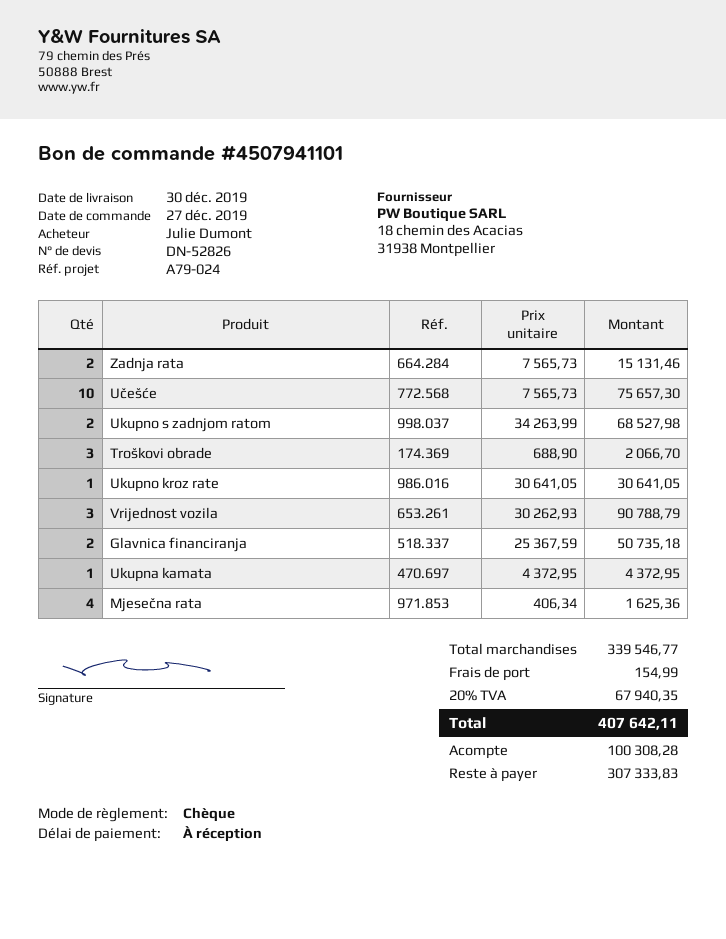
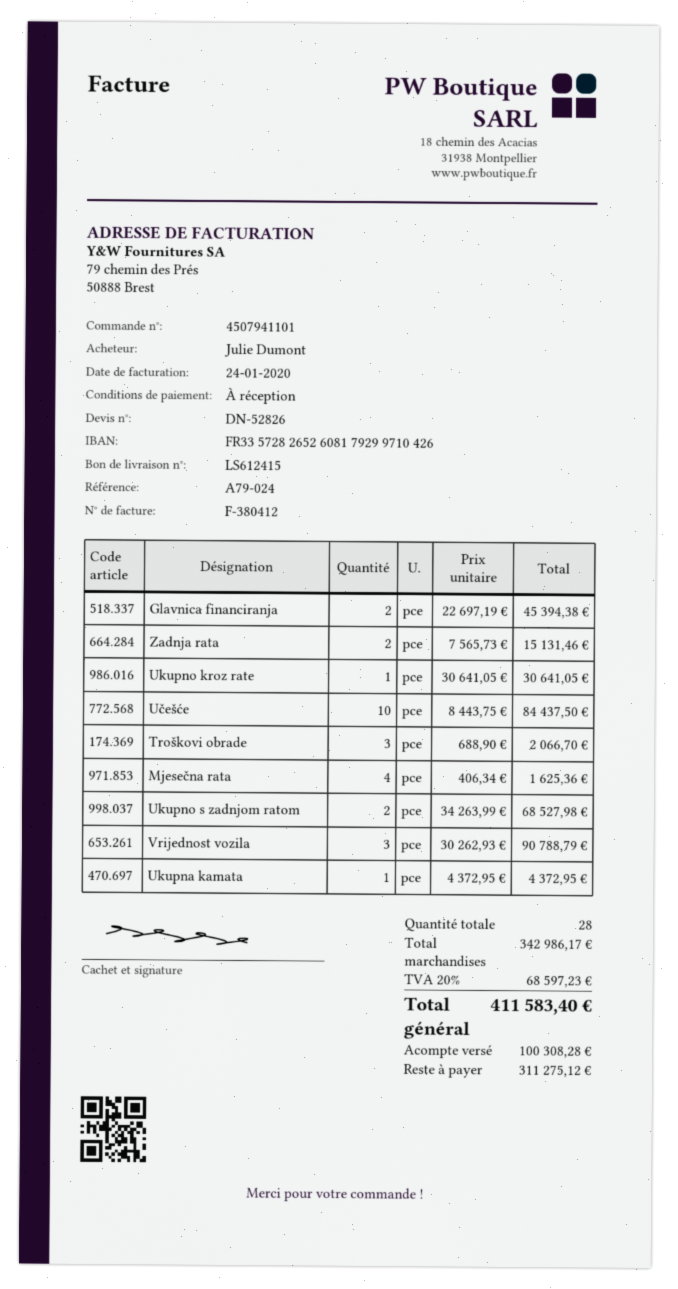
Učešće: 10 x 7565.73 = 75657.30 -> 10 x 8443.75 = 84437.50
Glavnica financiranja: 2 x 25367.59 = 50735.18 -> 2 x 22697.19 = 45394.38
subtotal: 339546.77 -> 342986.17
shipping: 154.99 -> none
tax: 20% = 67940.35 -> 20% = 68597.23
total: 407642.11 -> 411583.40
balance: 307333.83 -> 311275.12

